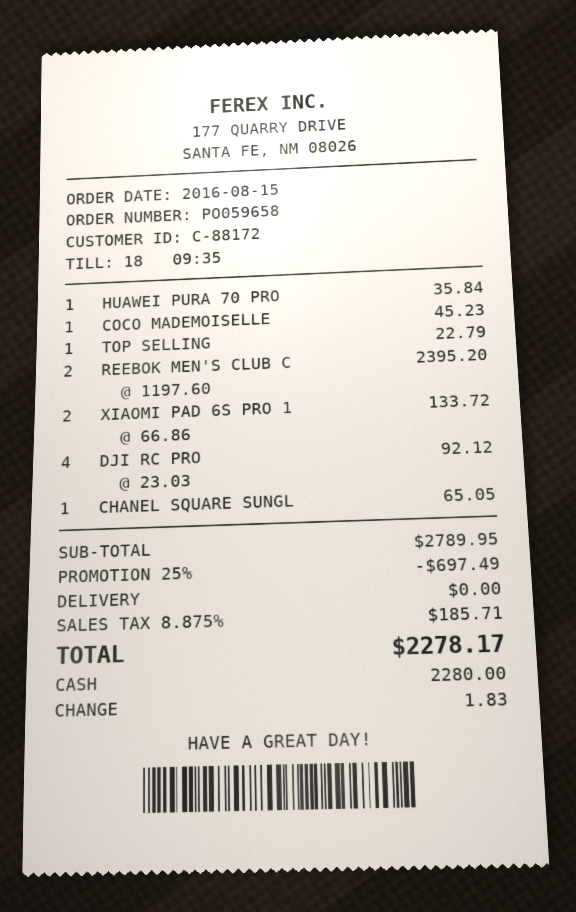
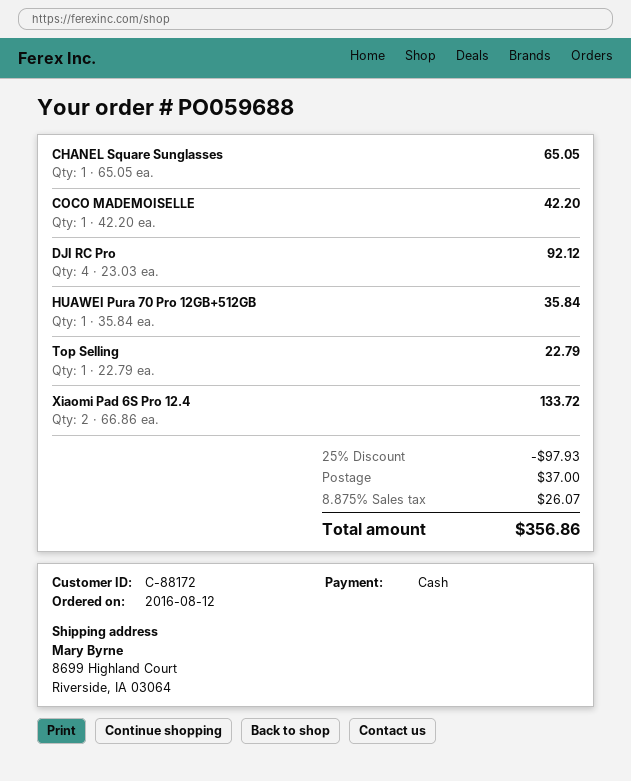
order number: PO059658 -> PO059688
order date: 2016-08-15 -> 2016-08-12
COCO MADEMOISELLE: 1 x 45.23 = 45.23 -> 1 x 42.20 = 42.20
REEBOK MEN'S CLUB C: 2 x 1197.60 = 2395.20 -> none
discount: 25% = 697.49 -> 25% = 97.93
shipping: 0.00 -> 37.00
tax: 8.875% = 185.71 -> 8.875% = 26.07
total: 2278.17 -> 356.86

